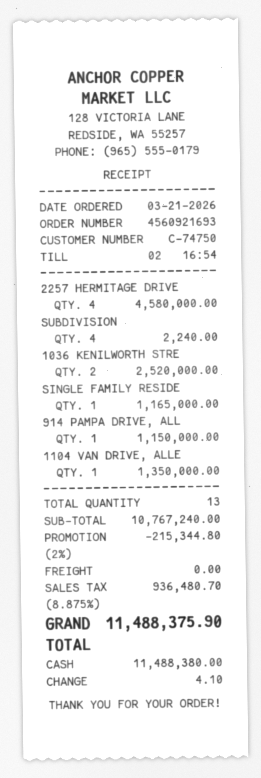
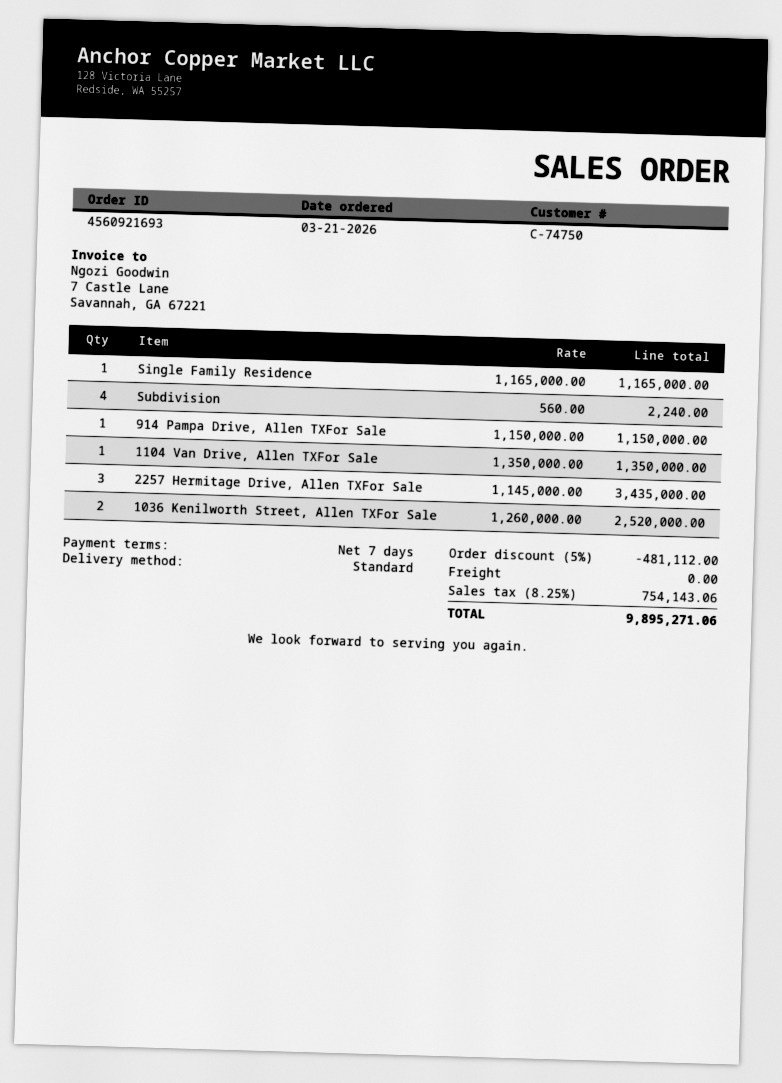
2257 HERMITAGE DRIVE: 4 for 4580000.00 -> 3 for 3435000.00
discount: 2% = 215344.80 -> 5% = 481112.00
tax: 8.875% = 936480.70 -> 8.25% = 754143.06
total: 11488375.90 -> 9895271.06

